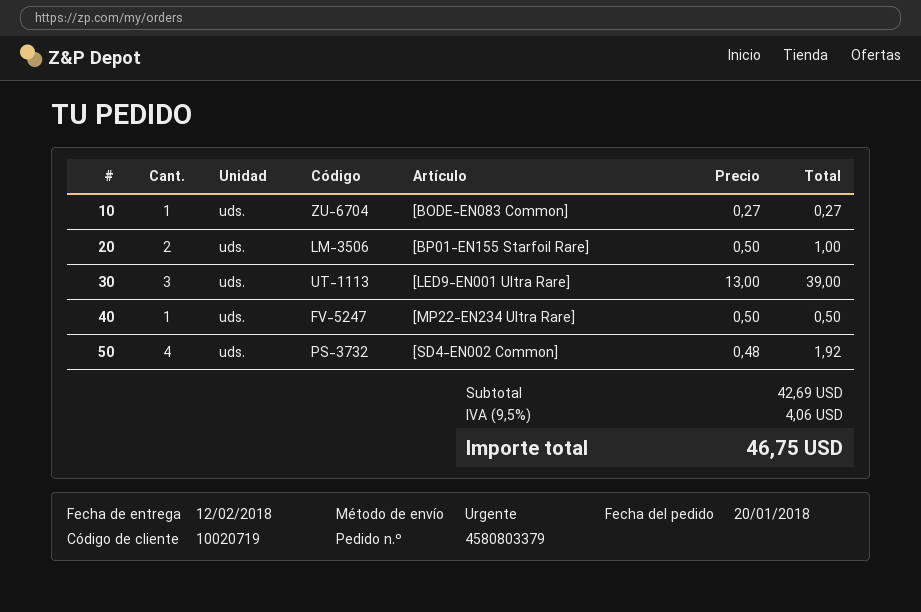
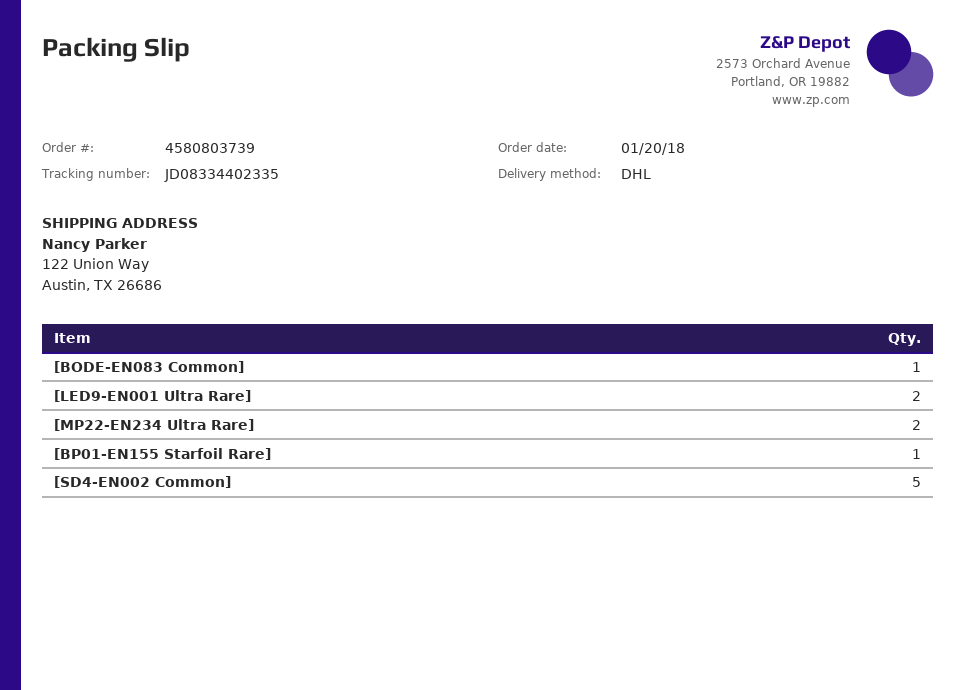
order number: 4580803379 -> 4580803739
shipping method: express -> DHL
[BP01-EN155 Starfoil Rare]: 2 -> 1
[LED9-EN001 Ultra Rare]: 3 -> 2
[MP22-EN234 Ultra Rare]: 1 -> 2
[SD4-EN002 Common]: 4 -> 5

